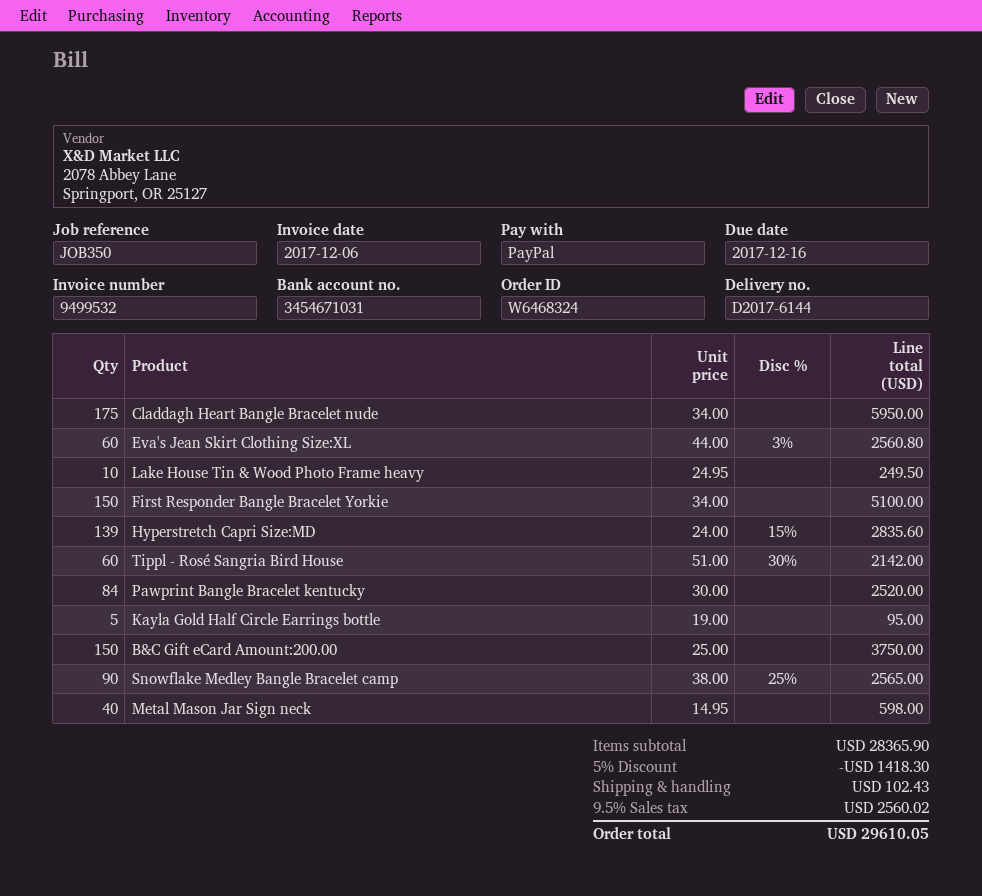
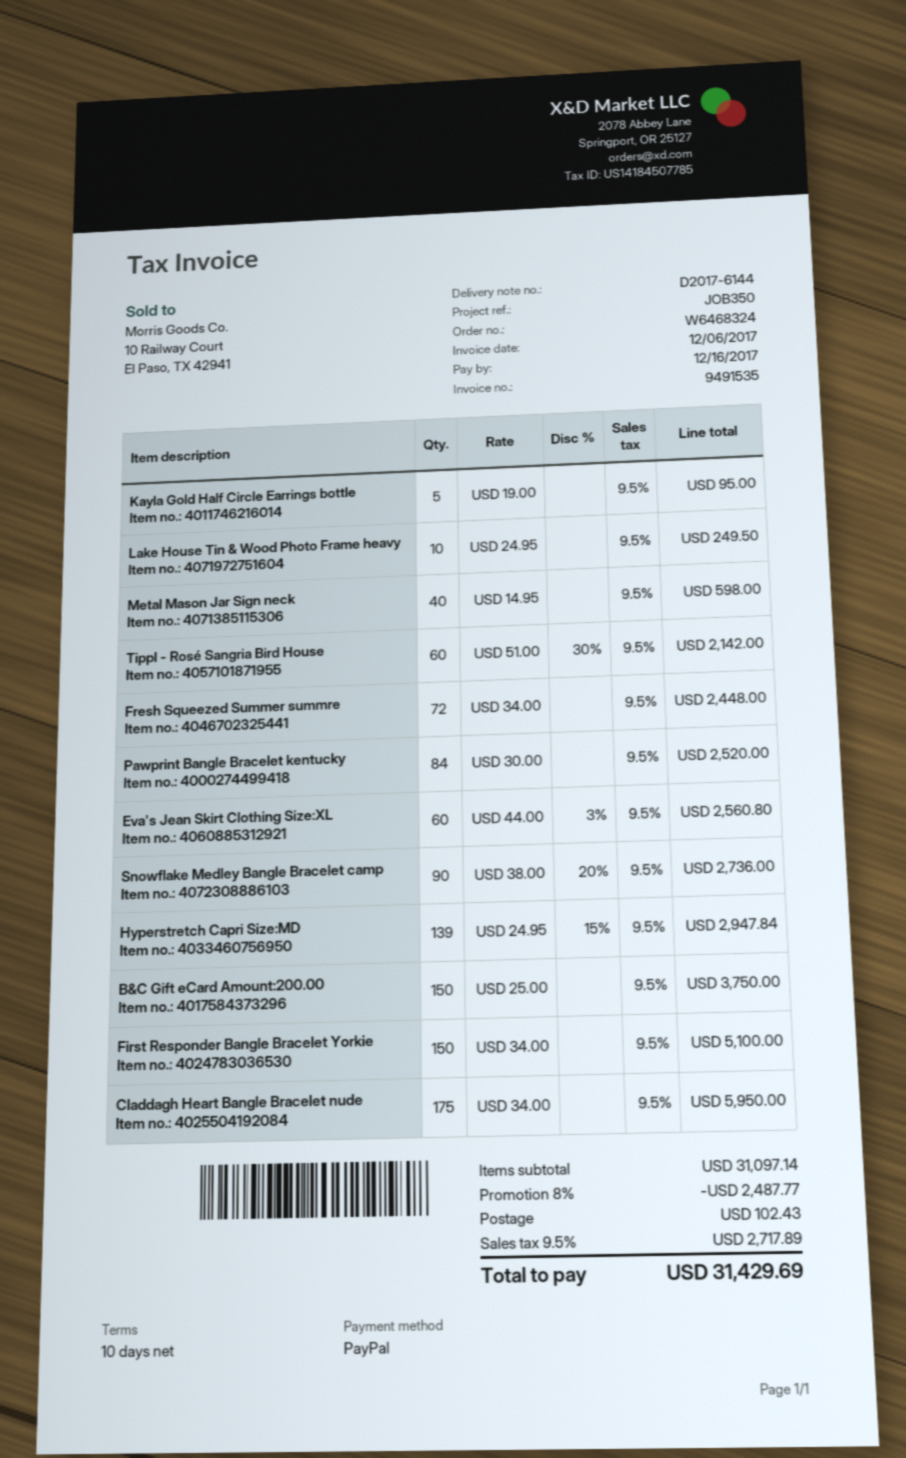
invoice number: 9499532 -> 9491535
Hyperstretch Capri Size:MD: 139 x 24.00 - 15% = 2835.60 -> 139 x 24.95 - 15% = 2947.84
Snowflake Medley Bangle Bracelet camp: 90 x 38.00 - 25% = 2565.00 -> 90 x 38.00 - 20% = 2736.00
Fresh Squeezed Summer summre: none -> 72 x 34.00 = 2448.00
subtotal: 28365.90 -> 31097.14
discount: 5% = 1418.30 -> 8% = 2487.77
tax: 9.5% = 2560.02 -> 9.5% = 2717.89
total: 29610.05 -> 31429.69

